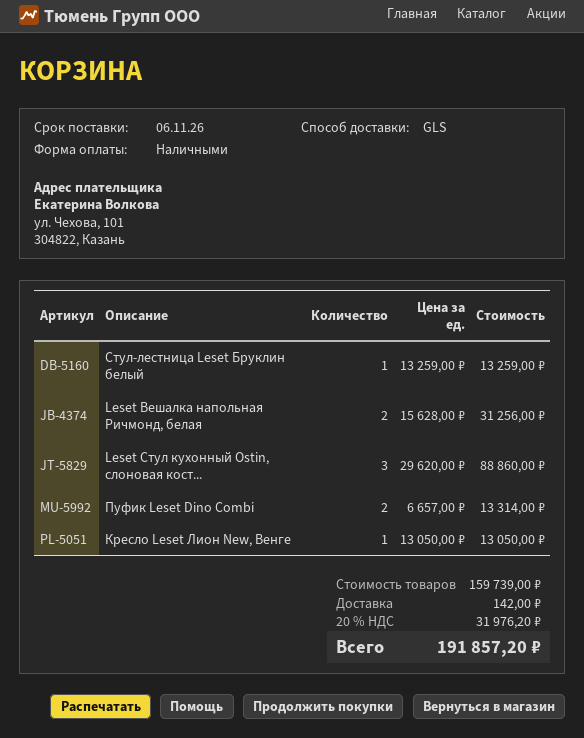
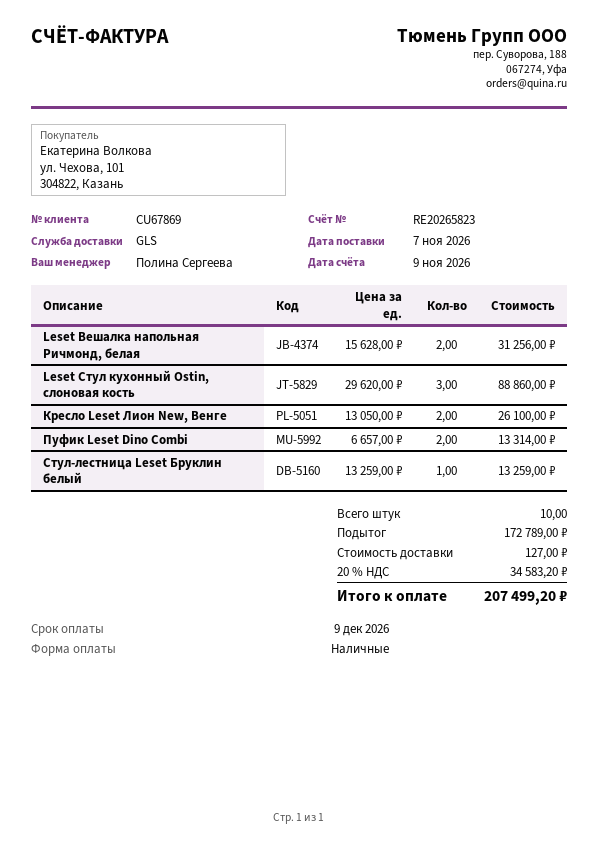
delivery date: 2026-11-06 -> 2026-11-07
Кресло Leset Лион New, Венге: 1 x 13050.00 = 13050.00 -> 2 x 13050.00 = 26100.00
subtotal: 159739.00 -> 172789.00
shipping: 142.00 -> 127.00
tax: 20% = 31976.20 -> 20% = 34583.20
total: 191857.20 -> 207499.20

